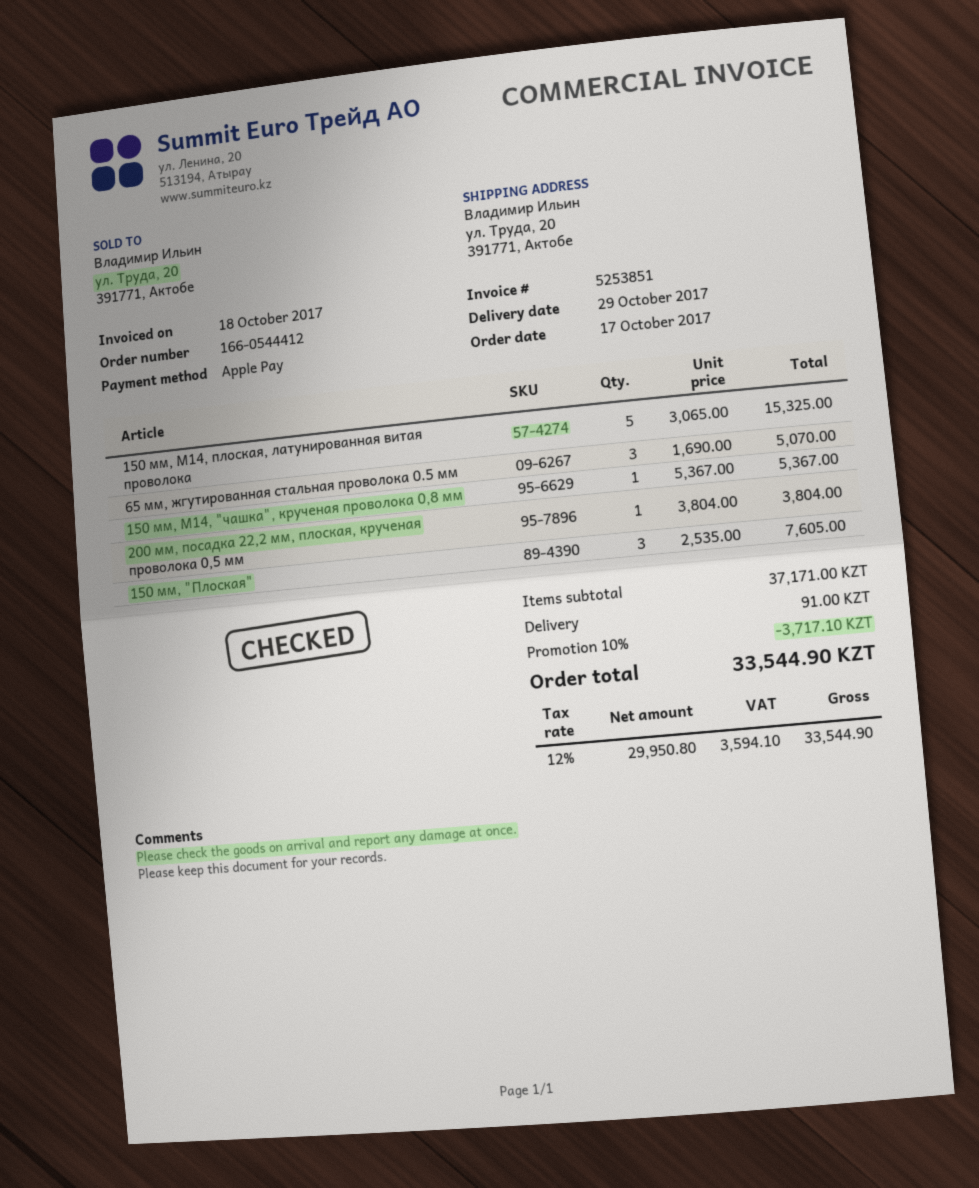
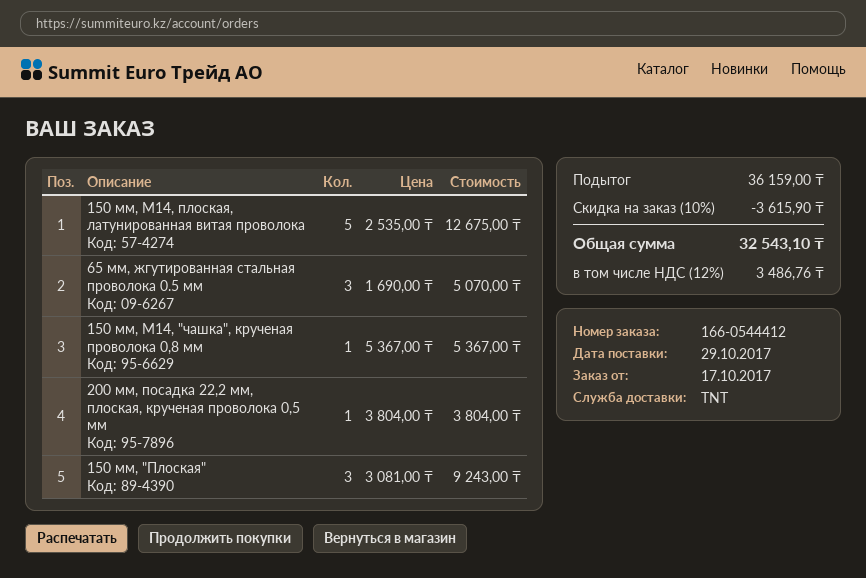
150 мм, М14, плоская, латунированная витая проволока: 5 x 3065.00 = 15325.00 -> 5 x 2535.00 = 12675.00
150 мм, "Плоская": 3 x 2535.00 = 7605.00 -> 3 x 3081.00 = 9243.00
subtotal: 37171.00 -> 36159.00
discount: 10% = 3717.10 -> 10% = 3615.90
shipping: 91.00 -> none
tax: 12% = 3594.10 -> 12% = 3486.76
total: 33544.90 -> 32543.10

